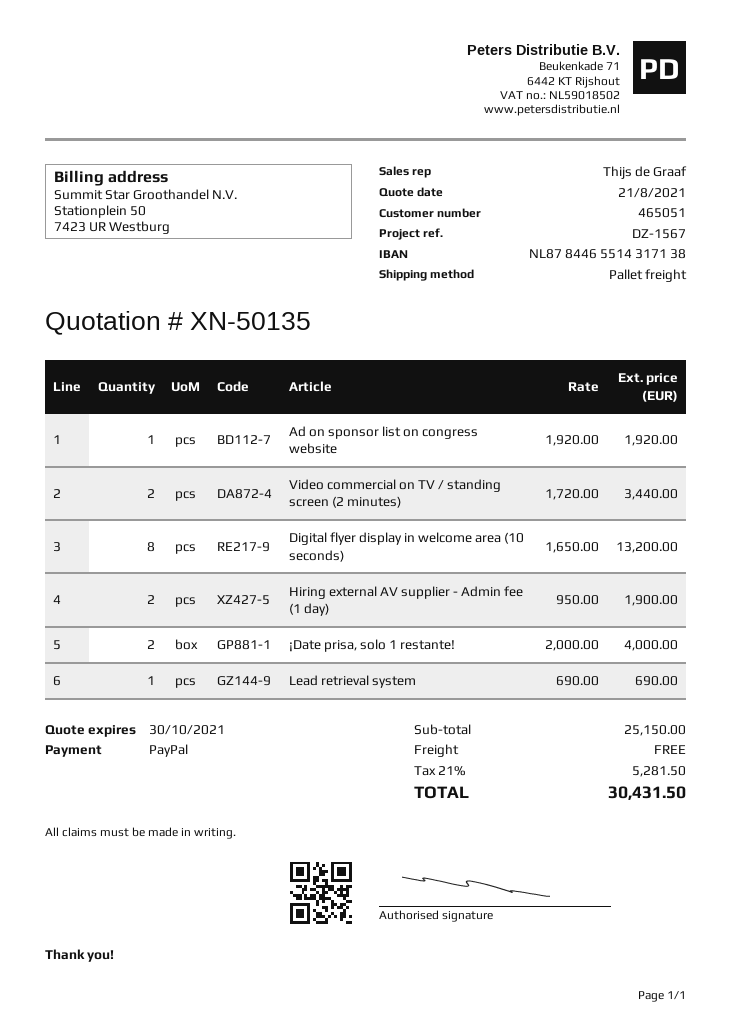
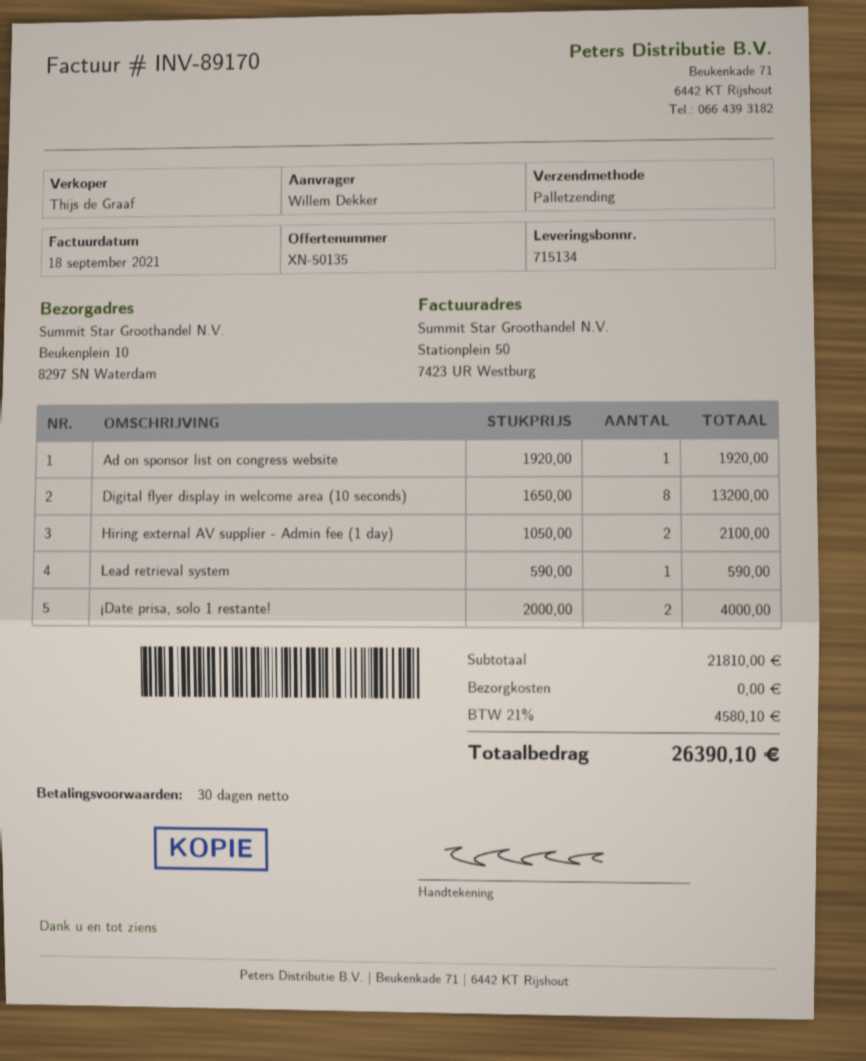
Video commercial on TV / standing screen (2 minutes): 2 x 1720.00 = 3440.00 -> none
Hiring external AV supplier - Admin fee (1 day): 2 x 950.00 = 1900.00 -> 2 x 1050.00 = 2100.00
Lead retrieval system: 1 x 690.00 = 690.00 -> 1 x 590.00 = 590.00
subtotal: 25150.00 -> 21810.00
tax: 21% = 5281.50 -> 21% = 4580.10
total: 30431.50 -> 26390.10

